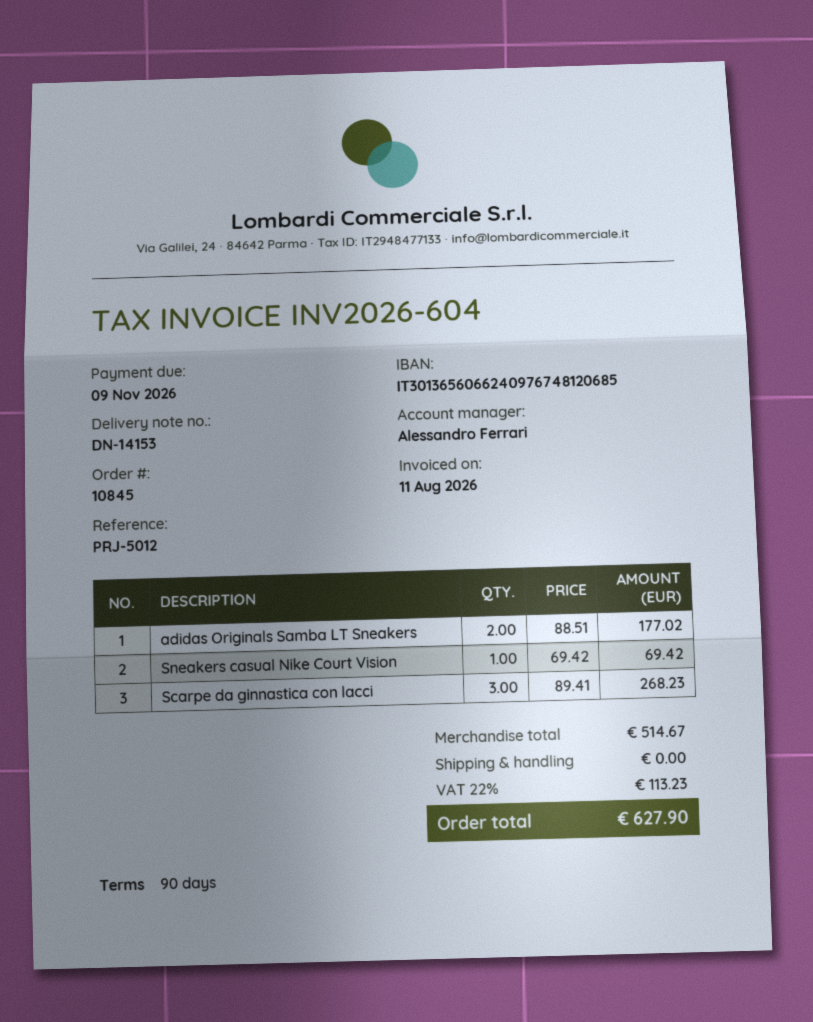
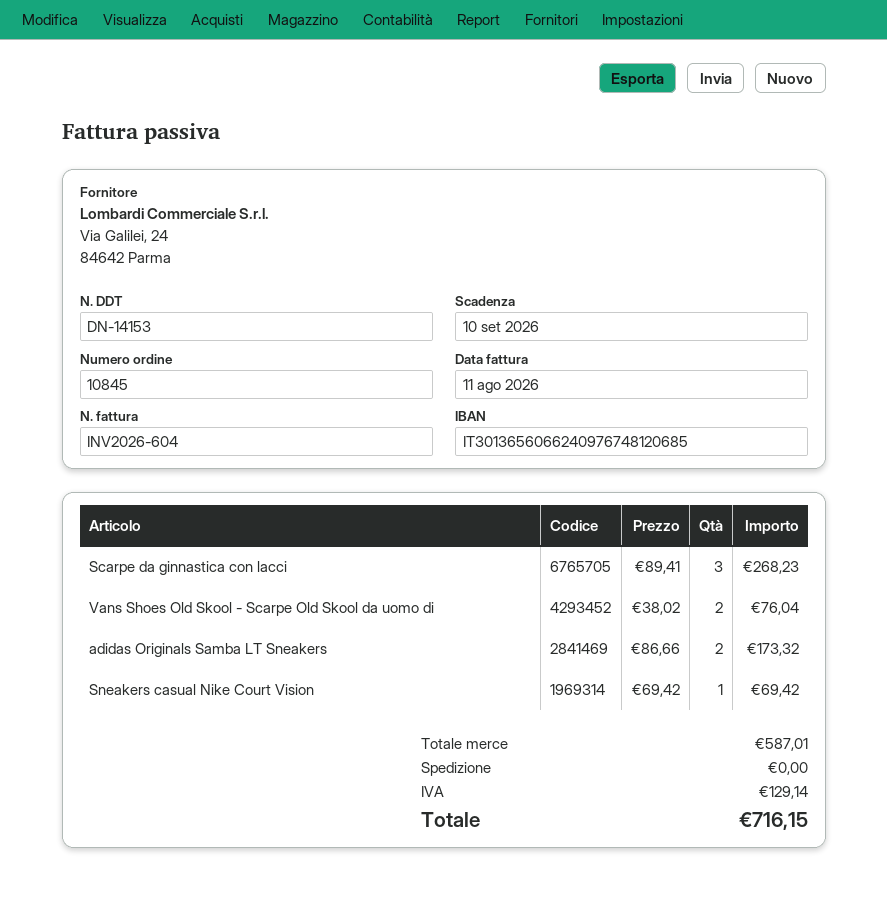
due date: 2026-11-09 -> 2026-09-10
adidas Originals Samba LT Sneakers: 2 x 88.51 = 177.02 -> 2 x 86.66 = 173.32
Vans Shoes Old Skool - Scarpe Old Skool da uomo di: none -> 2 x 38.02 = 76.04
subtotal: 514.67 -> 587.01
tax: 113.23 -> 129.14
total: 627.90 -> 716.15

